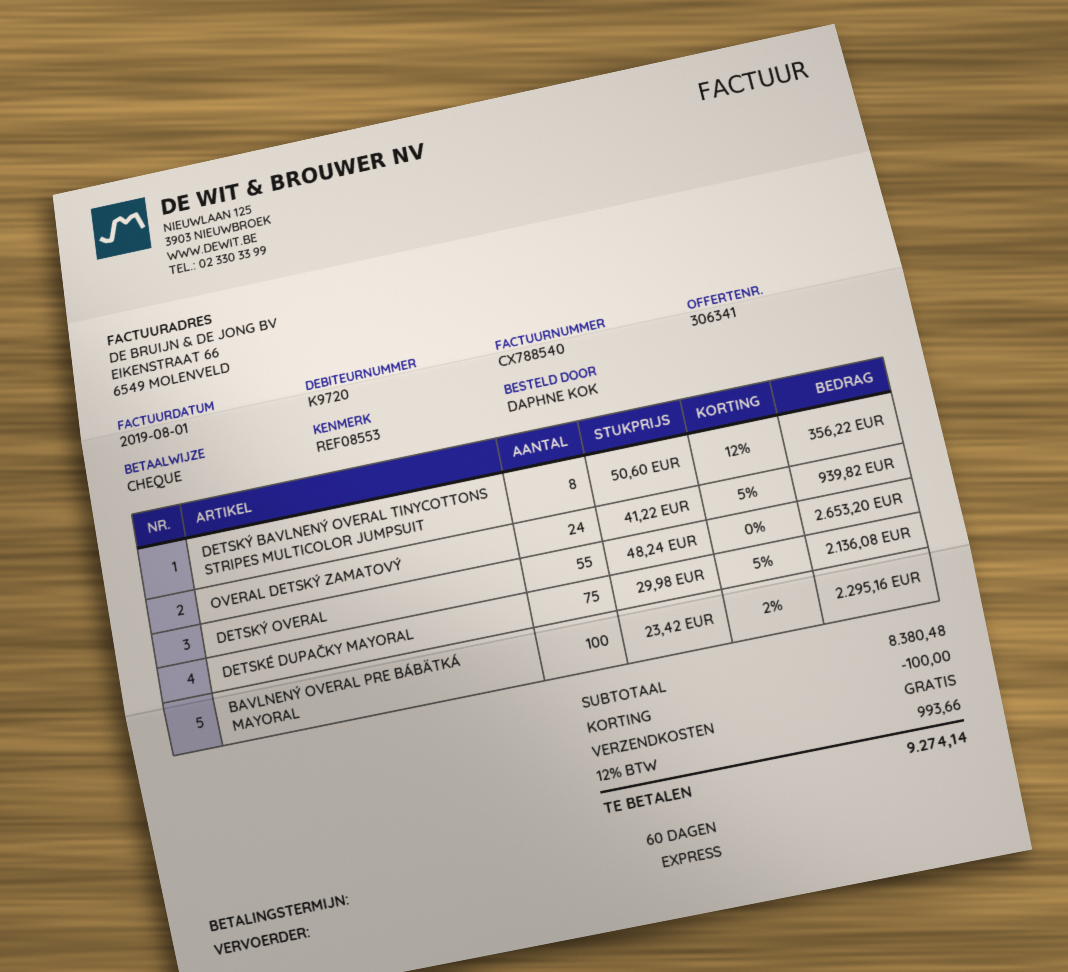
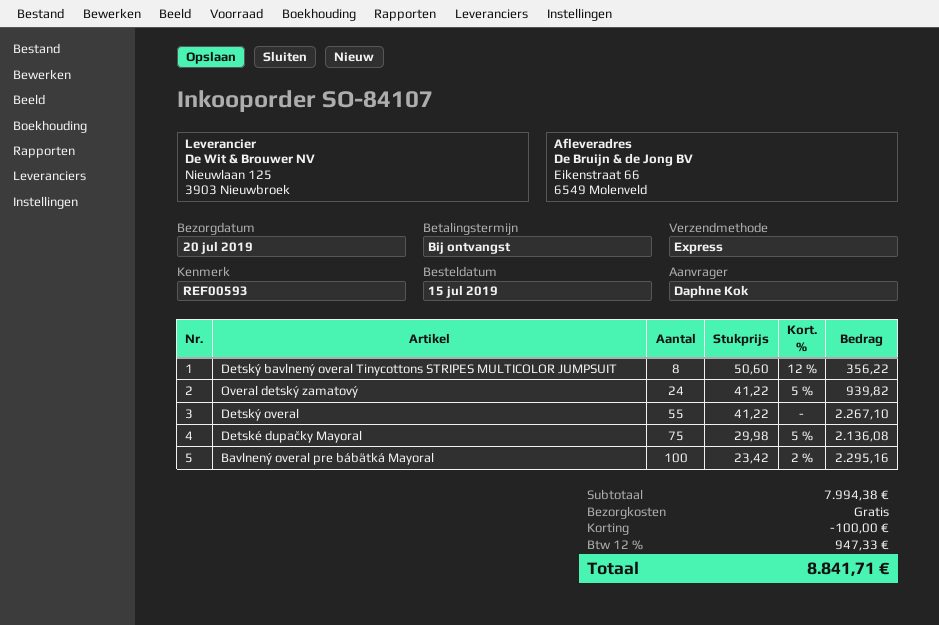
payment terms: 60 days -> on receipt
reference: REF08553 -> REF00593
DETSKÝ OVERAL: 55 x 48.24 = 2653.20 -> 55 x 41.22 = 2267.10
subtotal: 8380.48 -> 7994.38
tax: 12% = 993.66 -> 12% = 947.33
total: 9274.14 -> 8841.71

